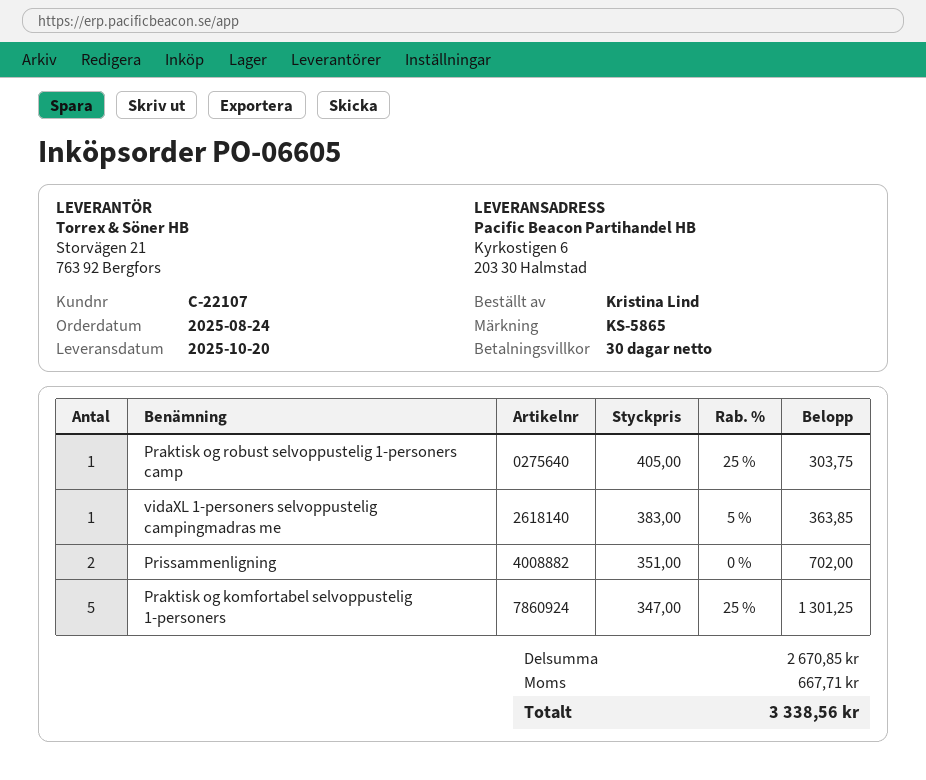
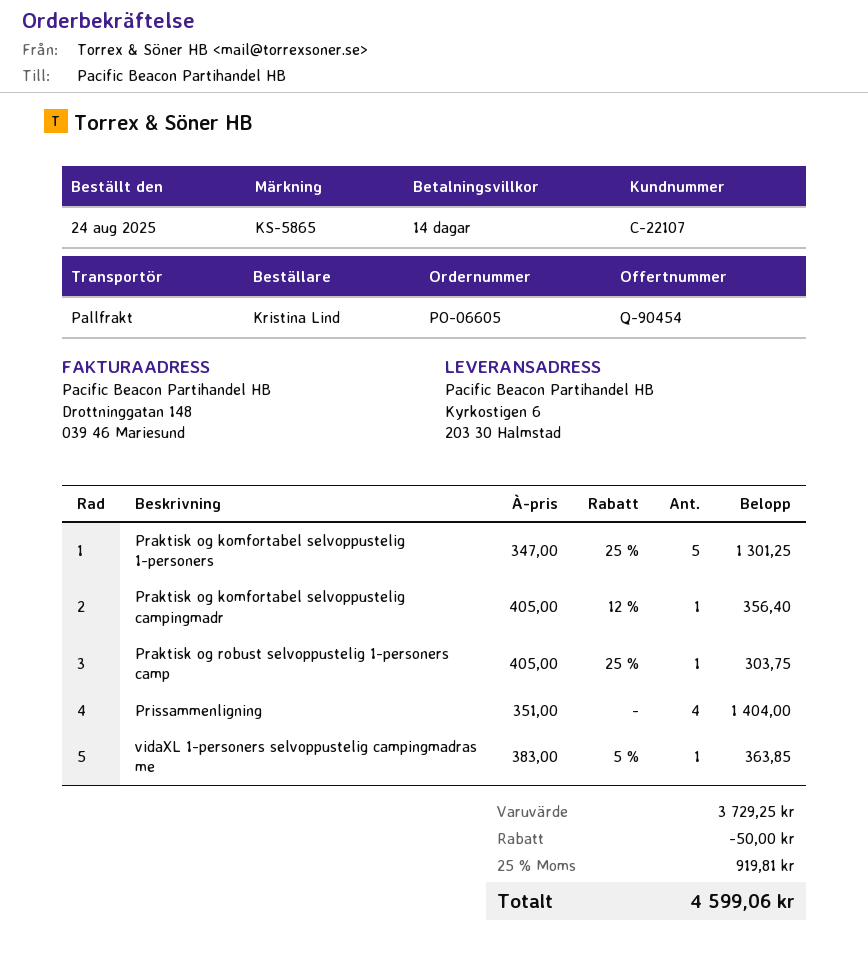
payment terms: 30 days -> 14 days
Prissammenligning: 2 x 351.00 = 702.00 -> 4 x 351.00 = 1404.00
Praktisk og komfortabel selvoppustelig campingmadr: none -> 1 x 405.00 - 12% = 356.40
subtotal: 2670.85 -> 3729.25
discount: none -> 50.00
tax: 667.71 -> 919.81
total: 3338.56 -> 4599.06

